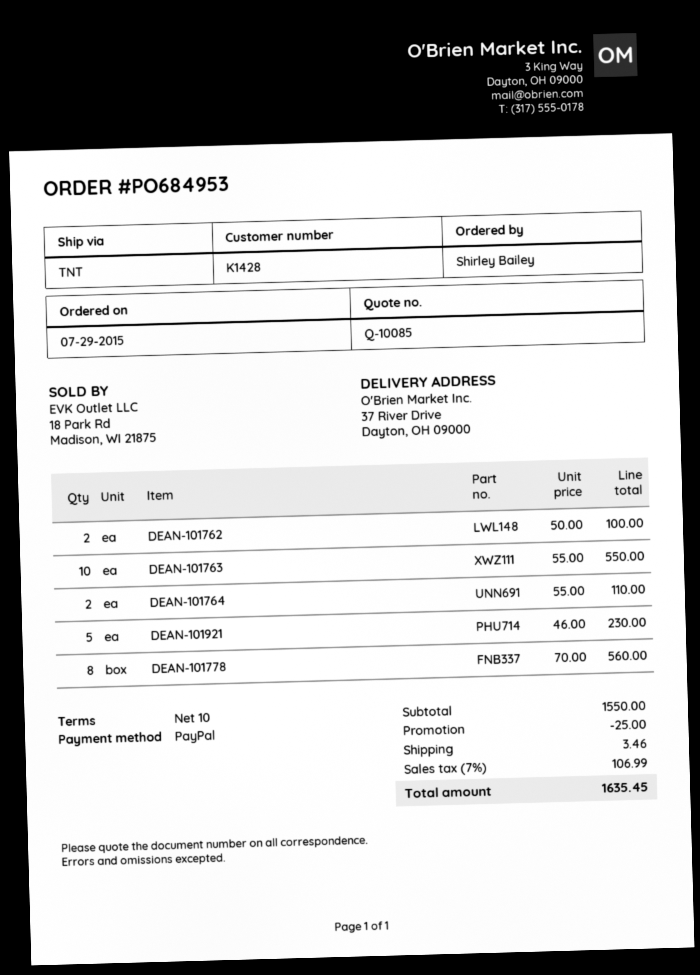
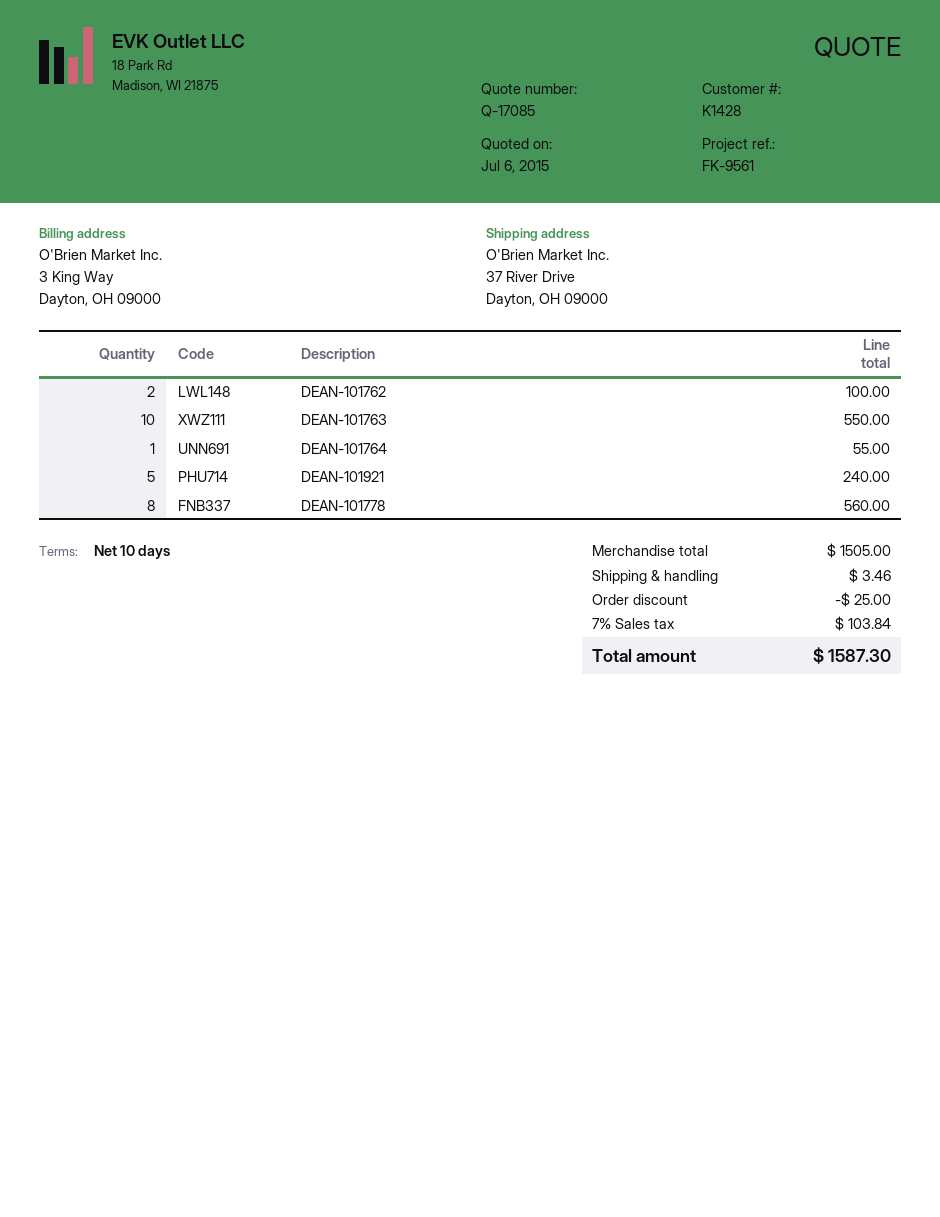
quote number: Q-10085 -> Q-17085
DEAN-101764: 2 for 110.00 -> 1 for 55.00
DEAN-101921: 5 for 230.00 -> 5 for 240.00
subtotal: 1550.00 -> 1505.00
tax: 7% = 106.99 -> 7% = 103.84
total: 1635.45 -> 1587.30

